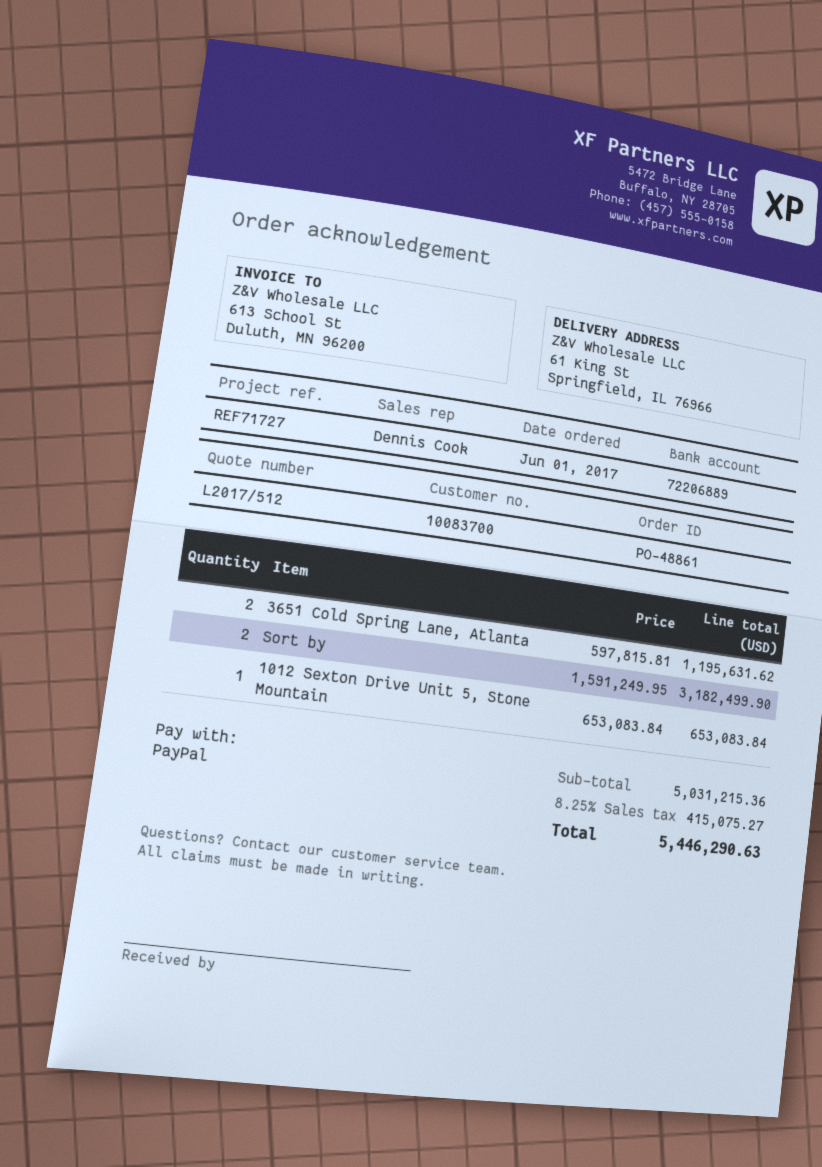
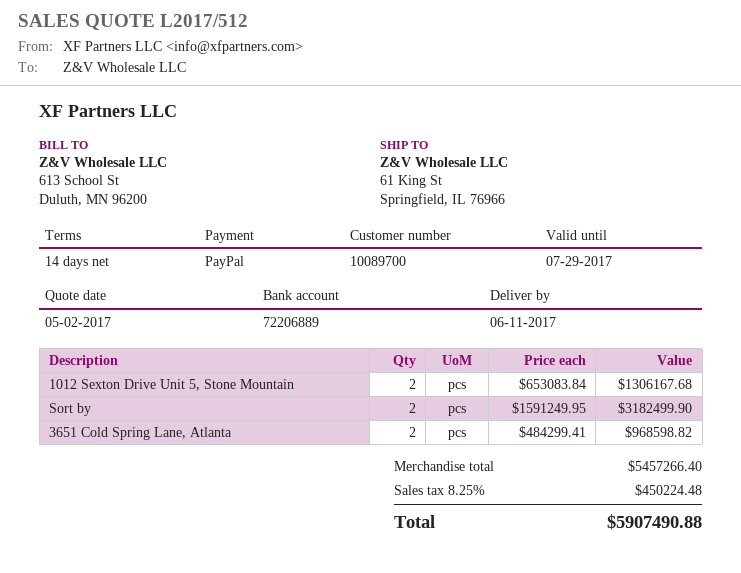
customer number: 10083700 -> 10089700
3651 Cold Spring Lane, Atlanta: 2 x 597815.81 = 1195631.62 -> 2 x 484299.41 = 968598.82
1012 Sexton Drive Unit 5, Stone Mountain: 1 x 653083.84 = 653083.84 -> 2 x 653083.84 = 1306167.68
subtotal: 5031215.36 -> 5457266.40
tax: 8.25% = 415075.27 -> 8.25% = 450224.48
total: 5446290.63 -> 5907490.88

